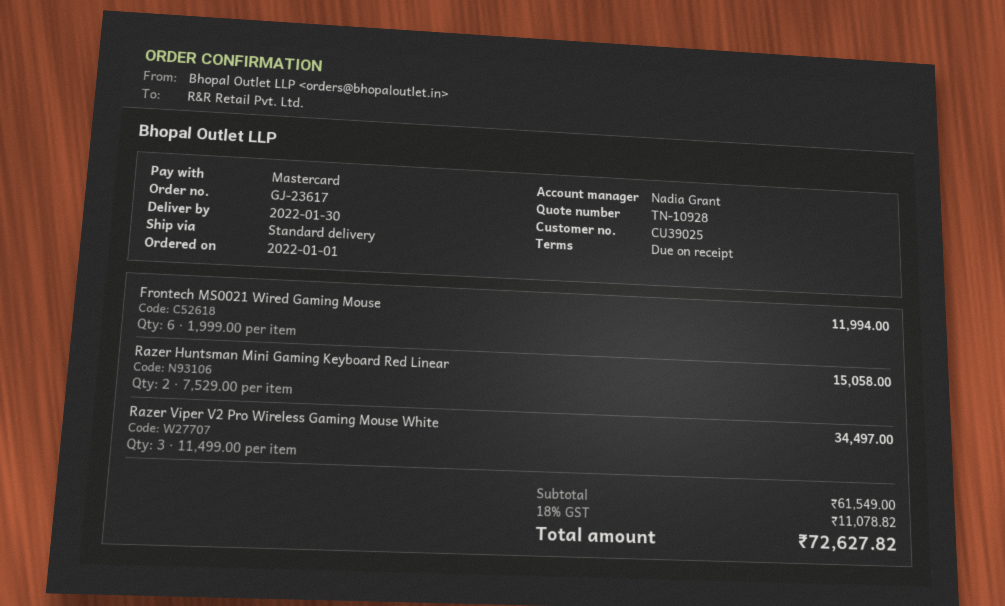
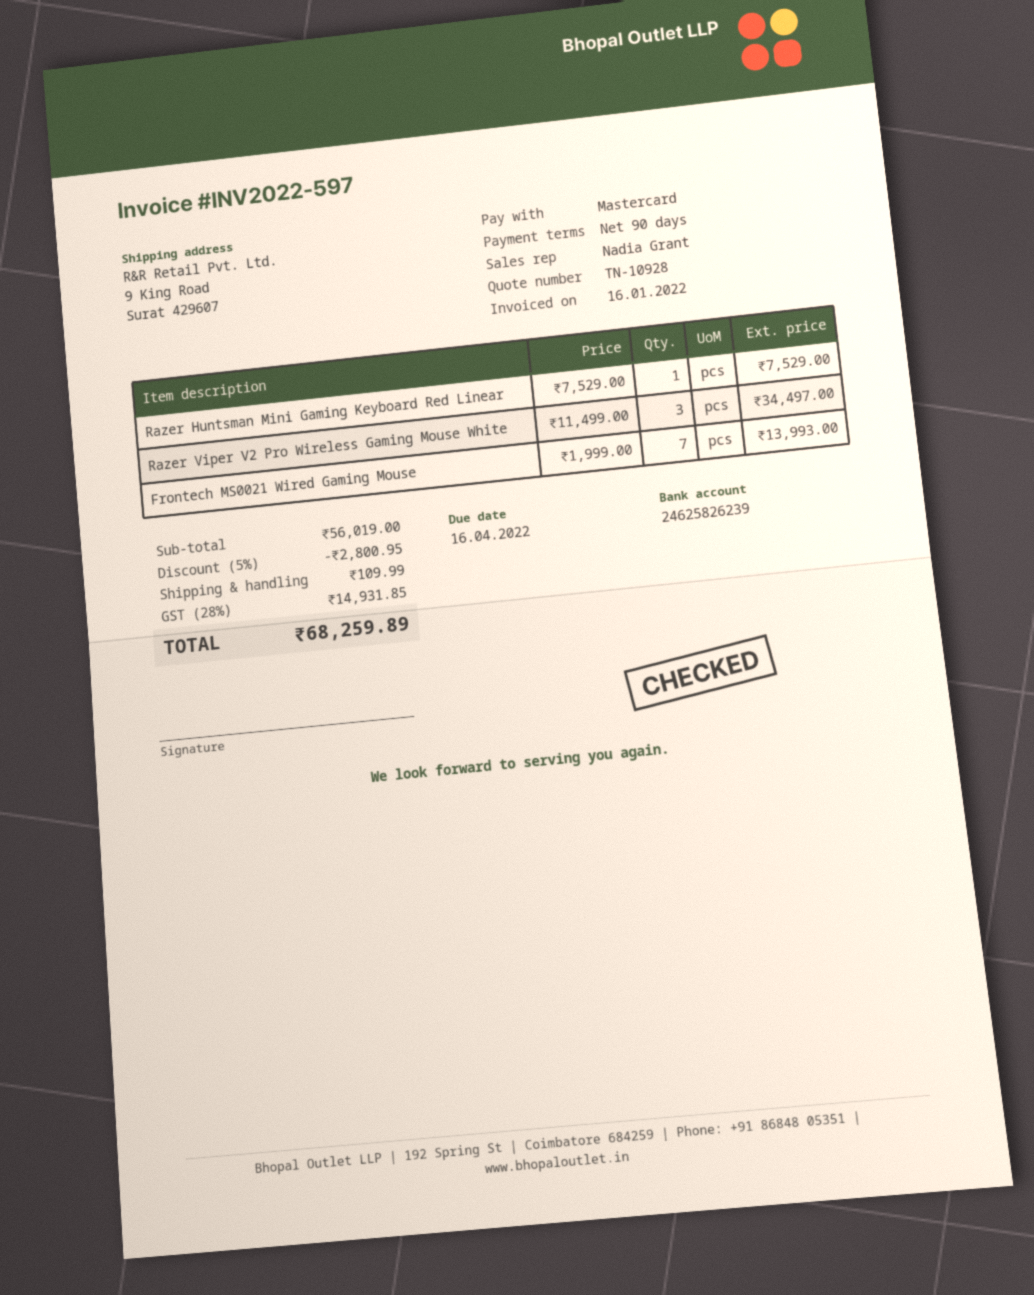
payment terms: on receipt -> 90 days
Frontech MS0021 Wired Gaming Mouse: 6 x 1999.00 = 11994.00 -> 7 x 1999.00 = 13993.00
Razer Huntsman Mini Gaming Keyboard Red Linear: 2 x 7529.00 = 15058.00 -> 1 x 7529.00 = 7529.00
subtotal: 61549.00 -> 56019.00
discount: none -> 5% = 2800.95
shipping: none -> 109.99
tax: 18% = 11078.82 -> 28% = 14931.85
total: 72627.82 -> 68259.89

